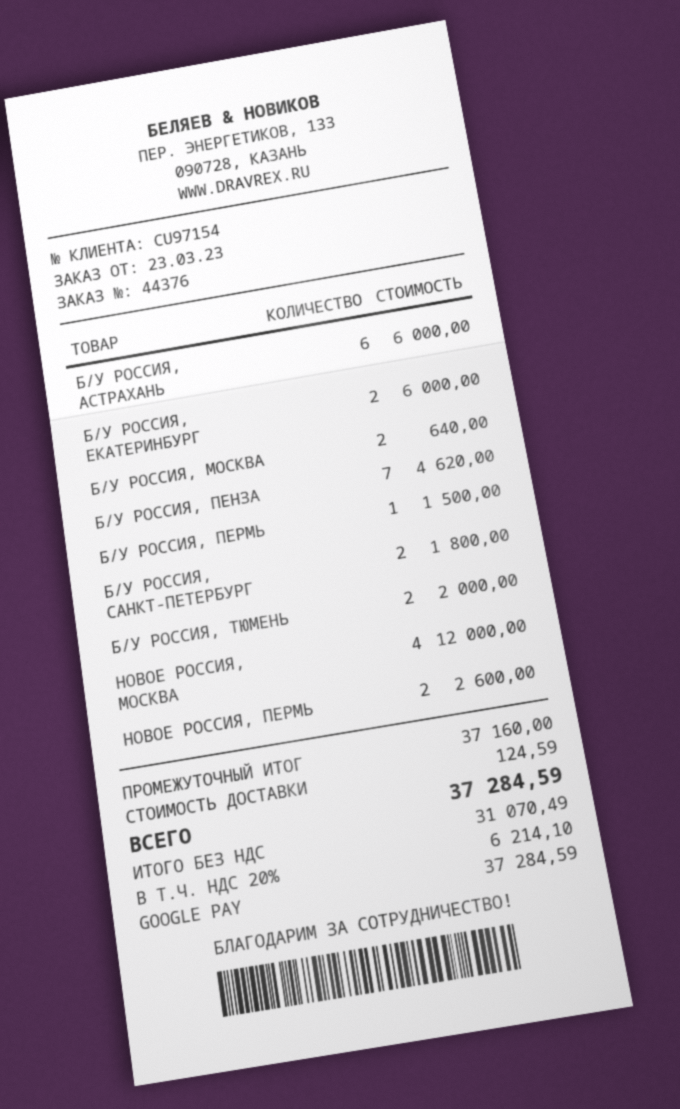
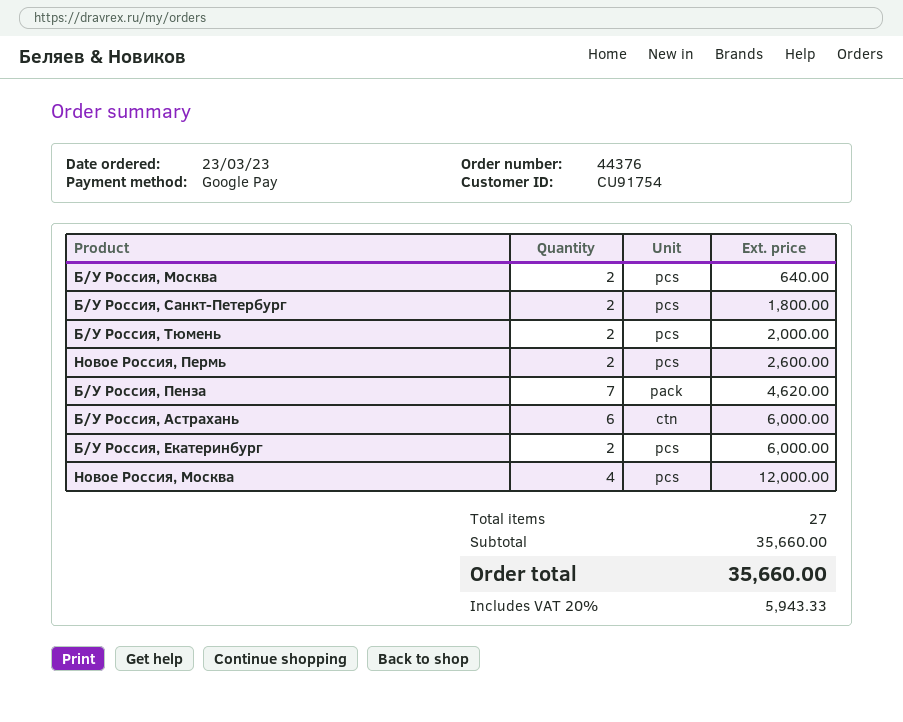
customer number: CU97154 -> CU91754
Б/У РОССИЯ, ПЕРМЬ: 1 for 1500.00 -> none
subtotal: 37160.00 -> 35660.00
shipping: 124.59 -> none
tax: 20% = 6214.10 -> 20% = 5943.33
total: 37284.59 -> 35660.00

